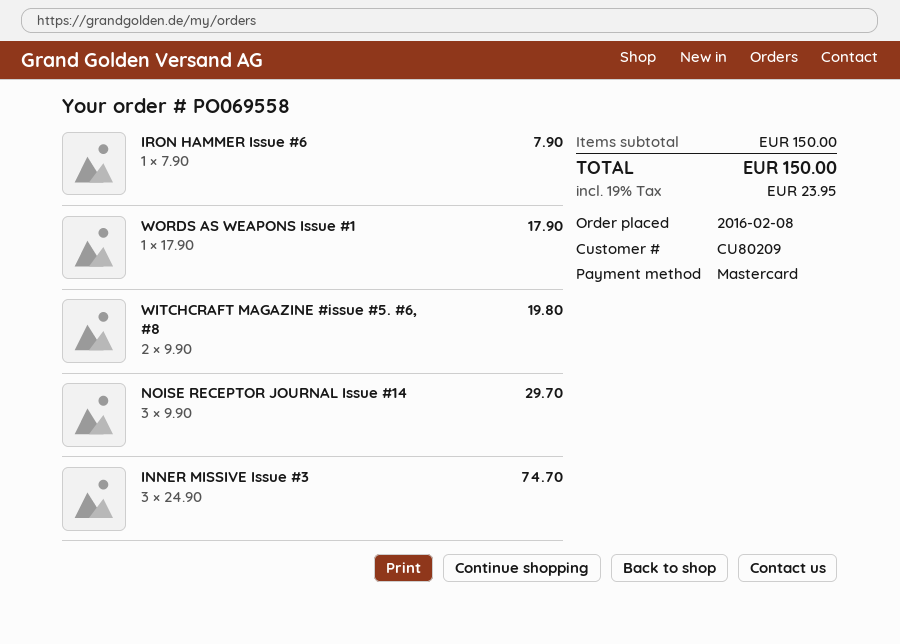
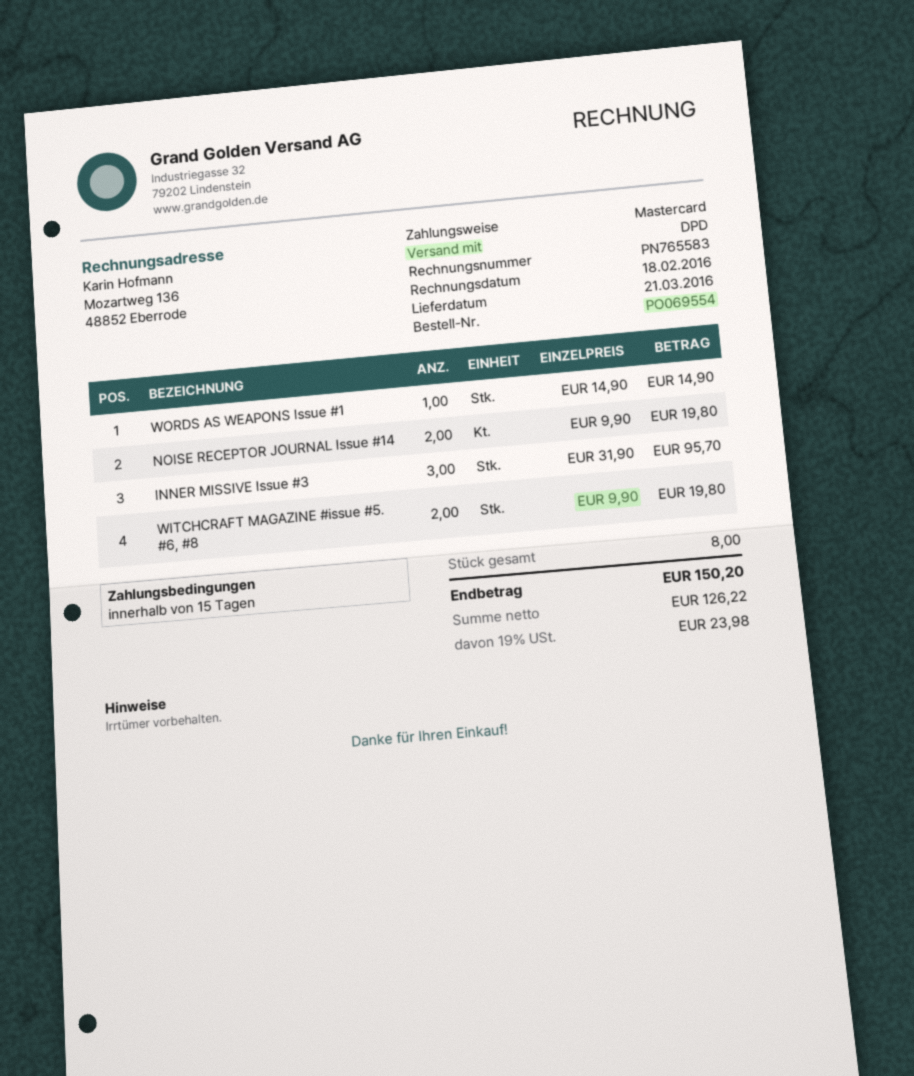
order number: PO069558 -> PO069554
IRON HAMMER Issue #6: 1 x 7.90 = 7.90 -> none
WORDS AS WEAPONS Issue #1: 1 x 17.90 = 17.90 -> 1 x 14.90 = 14.90
NOISE RECEPTOR JOURNAL Issue #14: 3 x 9.90 = 29.70 -> 2 x 9.90 = 19.80
INNER MISSIVE Issue #3: 3 x 24.90 = 74.70 -> 3 x 31.90 = 95.70
tax: 19% = 23.95 -> 19% = 23.98
total: 150.00 -> 150.20

